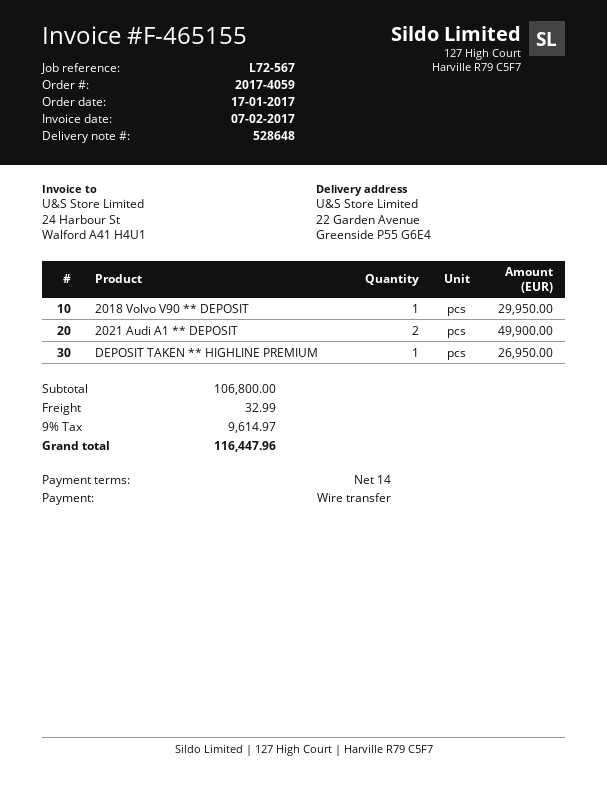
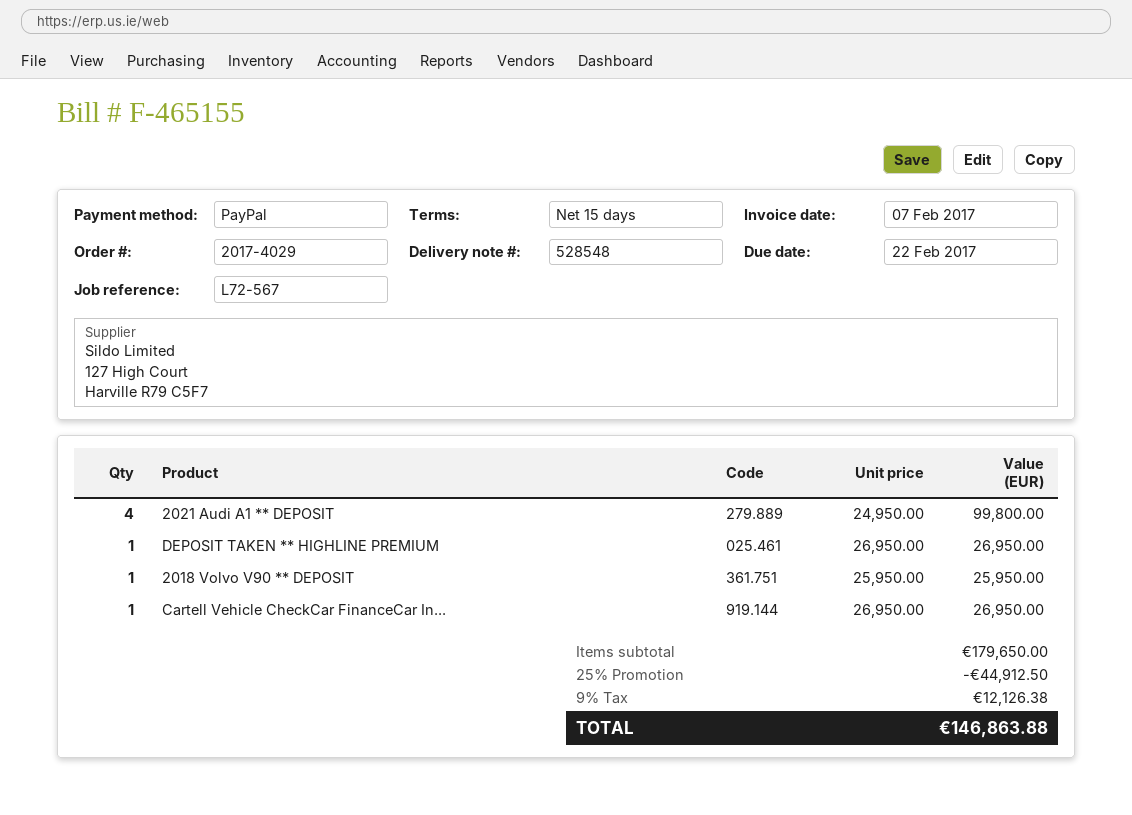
order number: 2017-4059 -> 2017-4029
delivery note number: 528648 -> 528548
payment terms: 14 days -> 15 days
payment method: bank transfer -> PayPal
2018 Volvo V90 ** DEPOSIT: 1 for 29950.00 -> 1 for 25950.00
2021 Audi A1 ** DEPOSIT: 2 for 49900.00 -> 4 for 99800.00
Cartell Vehicle CheckCar FinanceCar In...: none -> 1 for 26950.00
subtotal: 106800.00 -> 179650.00
discount: none -> 25% = 44912.50
shipping: 32.99 -> none
tax: 9% = 9614.97 -> 9% = 12126.38
total: 116447.96 -> 146863.88

